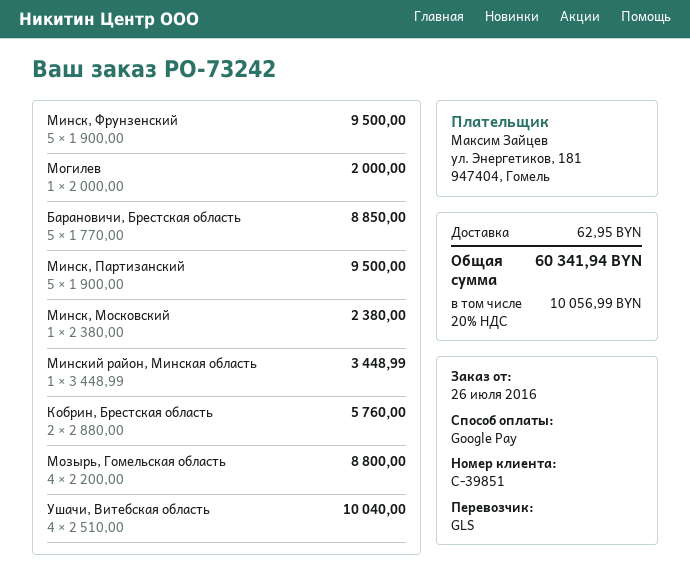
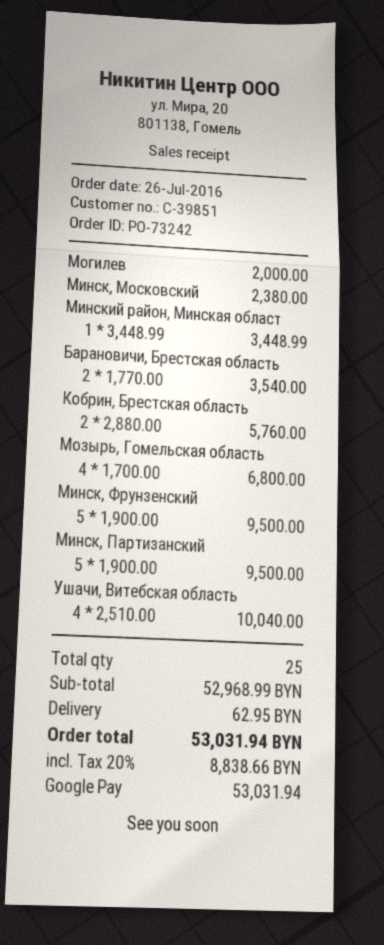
Барановичи, Брестская область: 5 x 1770.00 = 8850.00 -> 2 x 1770.00 = 3540.00
Мозырь, Гомельская область: 4 x 2200.00 = 8800.00 -> 4 x 1700.00 = 6800.00
tax: 20% = 10056.99 -> 20% = 8838.66
total: 60341.94 -> 53031.94

